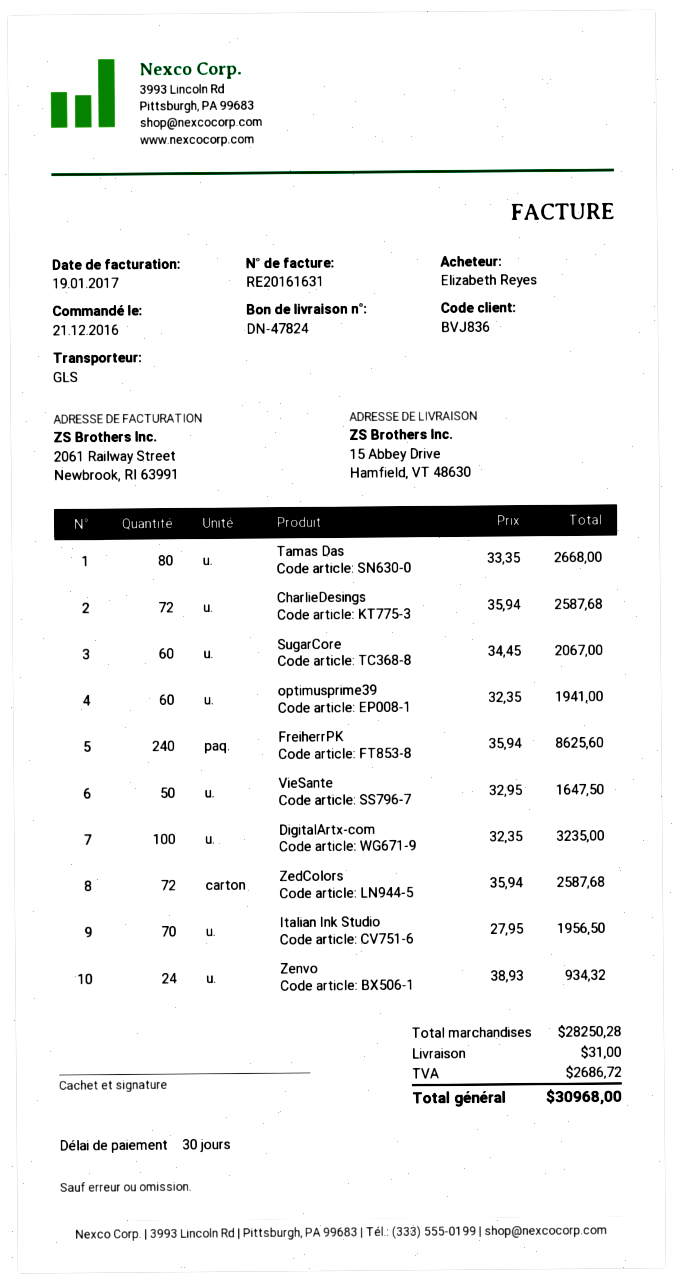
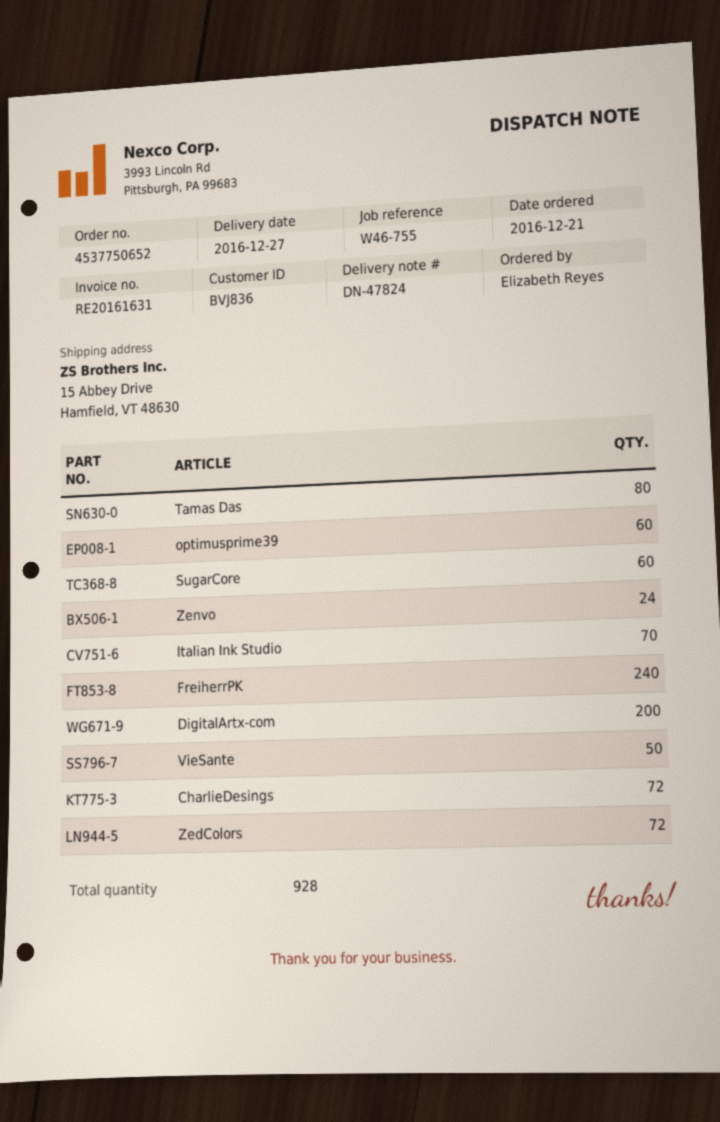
DigitalArtx-com: 100 -> 200

